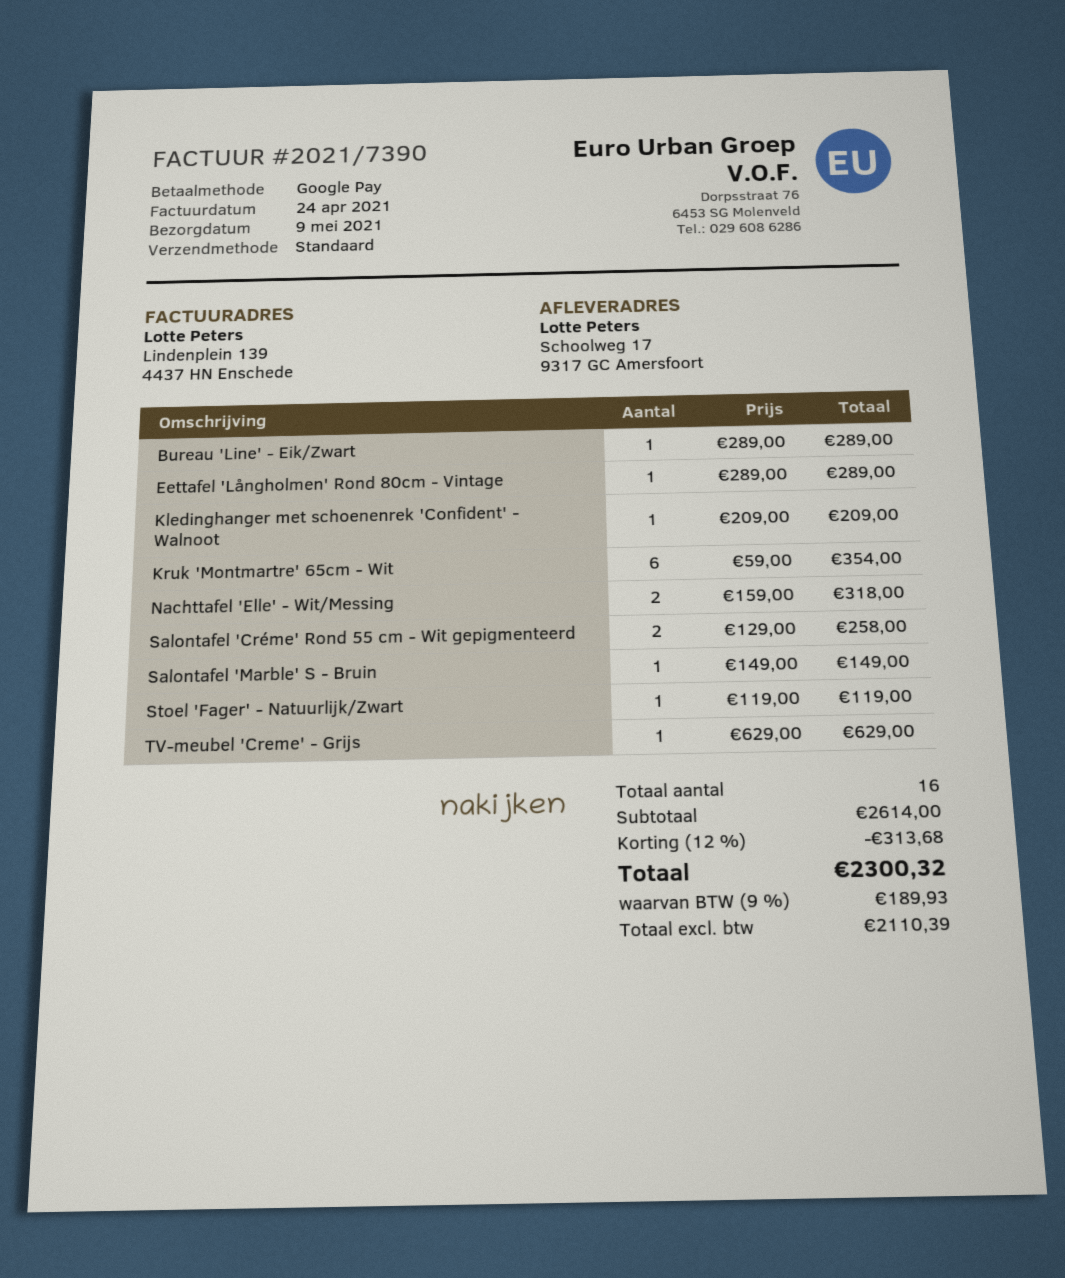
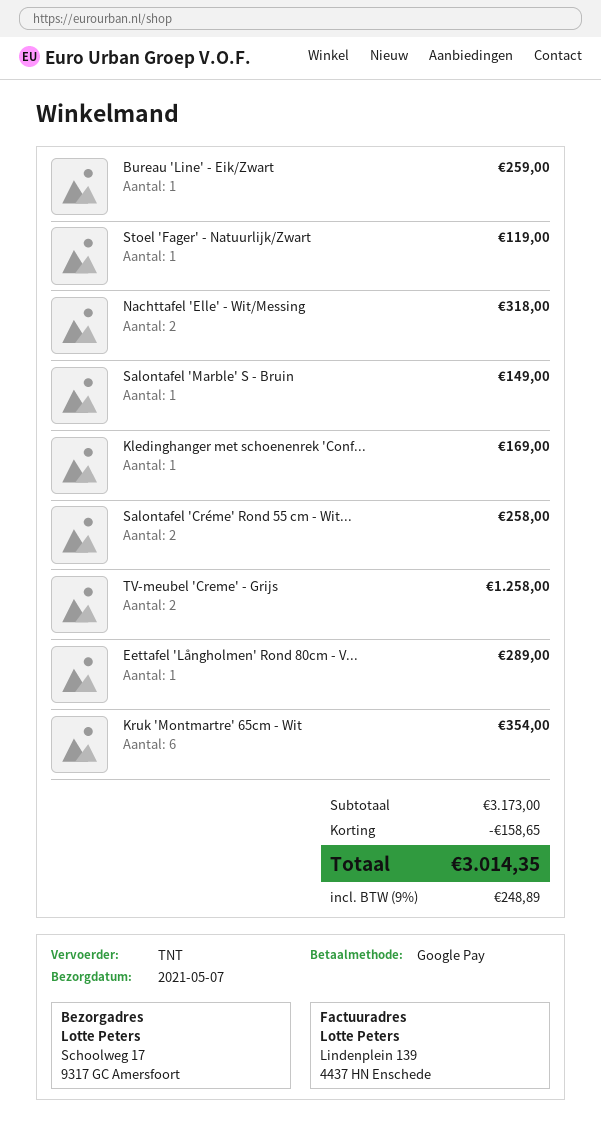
delivery date: 2021-05-09 -> 2021-05-07
shipping method: standard -> TNT
Bureau 'Line' - Eik/Zwart: 1 for 289.00 -> 1 for 259.00
Kledinghanger met schoenenrek 'Confident' - Walnoot: 1 for 209.00 -> 1 for 169.00
TV-meubel 'Creme' - Grijs: 1 for 629.00 -> 2 for 1258.00
subtotal: 2614.00 -> 3173.00
discount: 313.68 -> 158.65
tax: 9% = 189.93 -> 9% = 248.89
total: 2300.32 -> 3014.35

